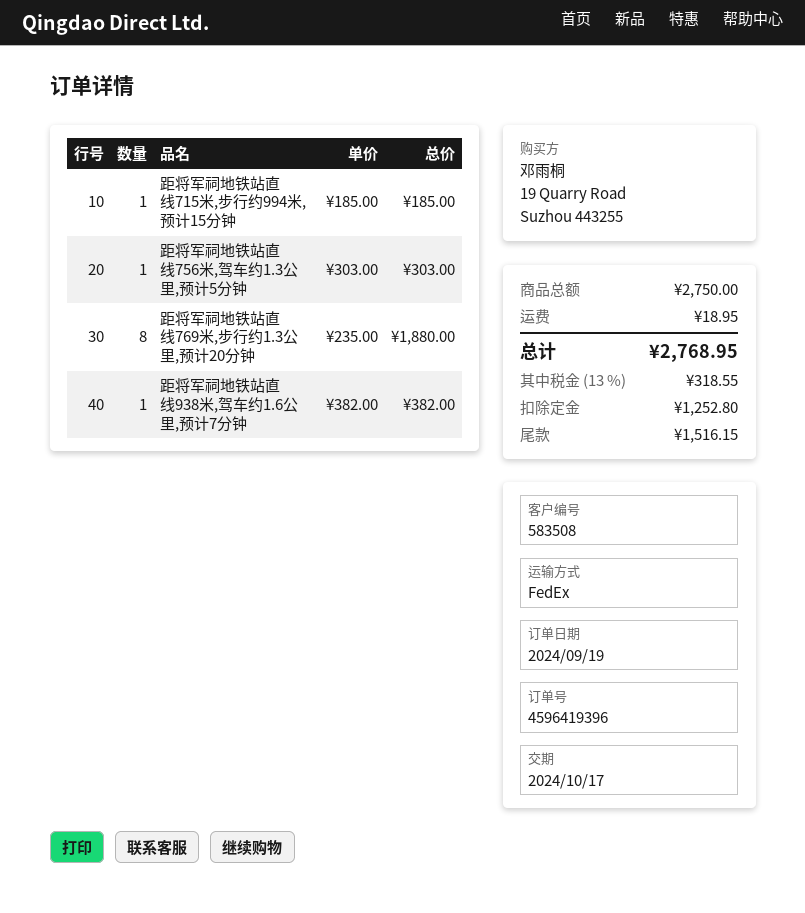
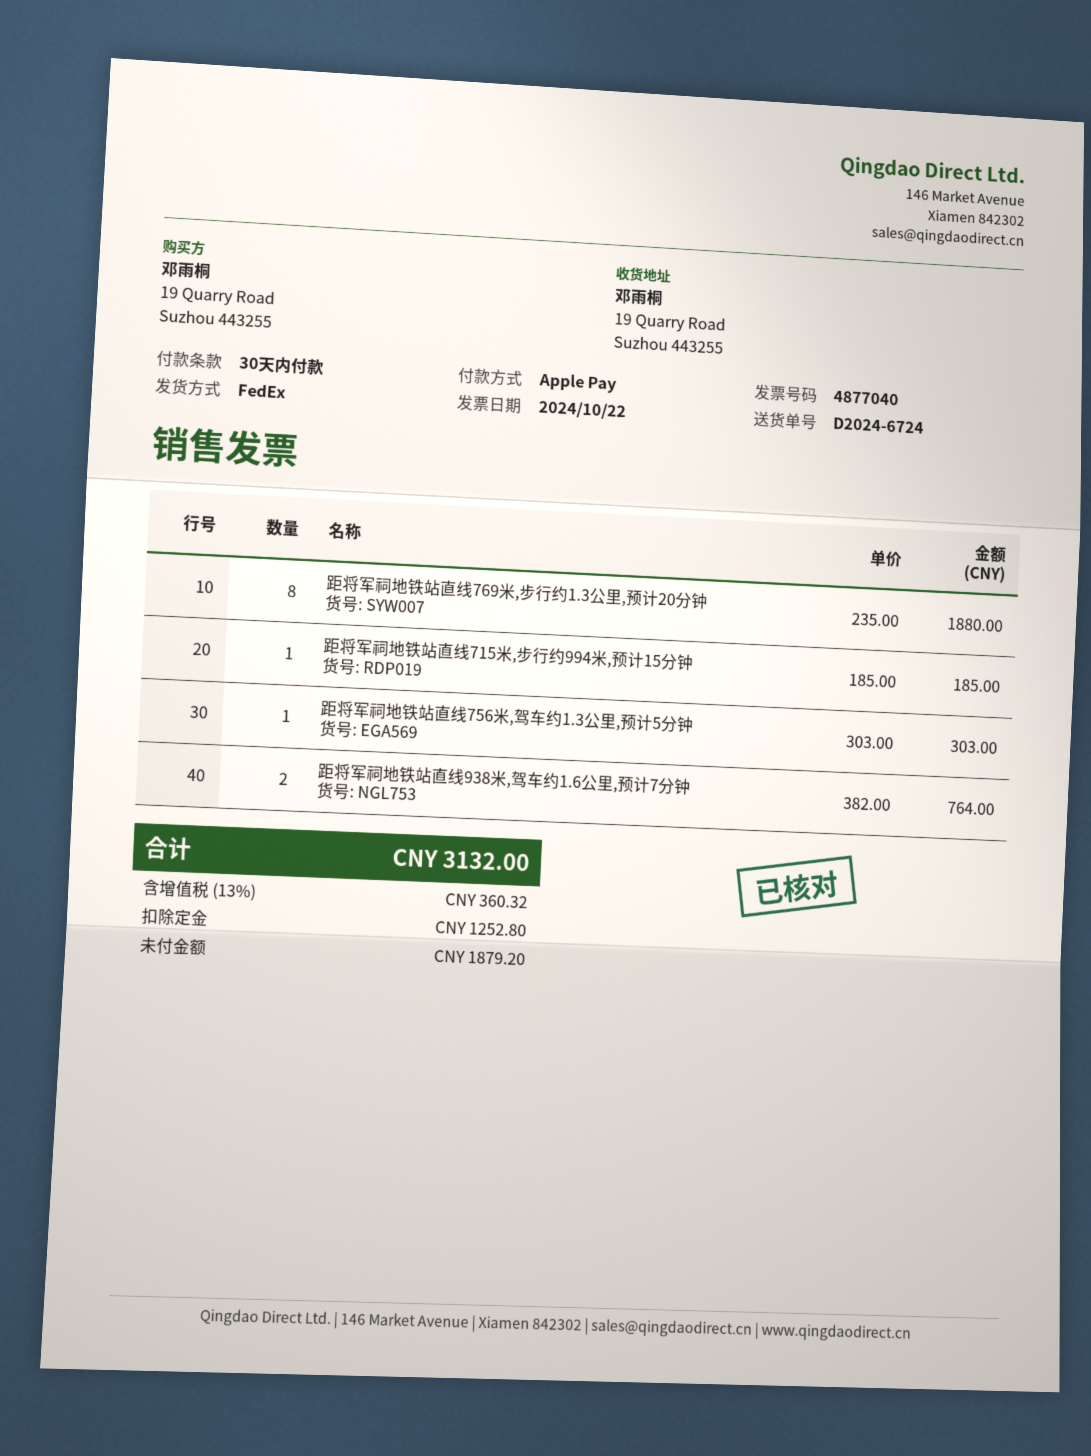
距将军祠地铁站直线938米,驾车约1.6公里,预计7分钟: 1 x 382.00 = 382.00 -> 2 x 382.00 = 764.00
shipping: 18.95 -> none
tax: 13% = 318.55 -> 13% = 360.32
total: 2768.95 -> 3132.00
balance: 1516.15 -> 1879.20

